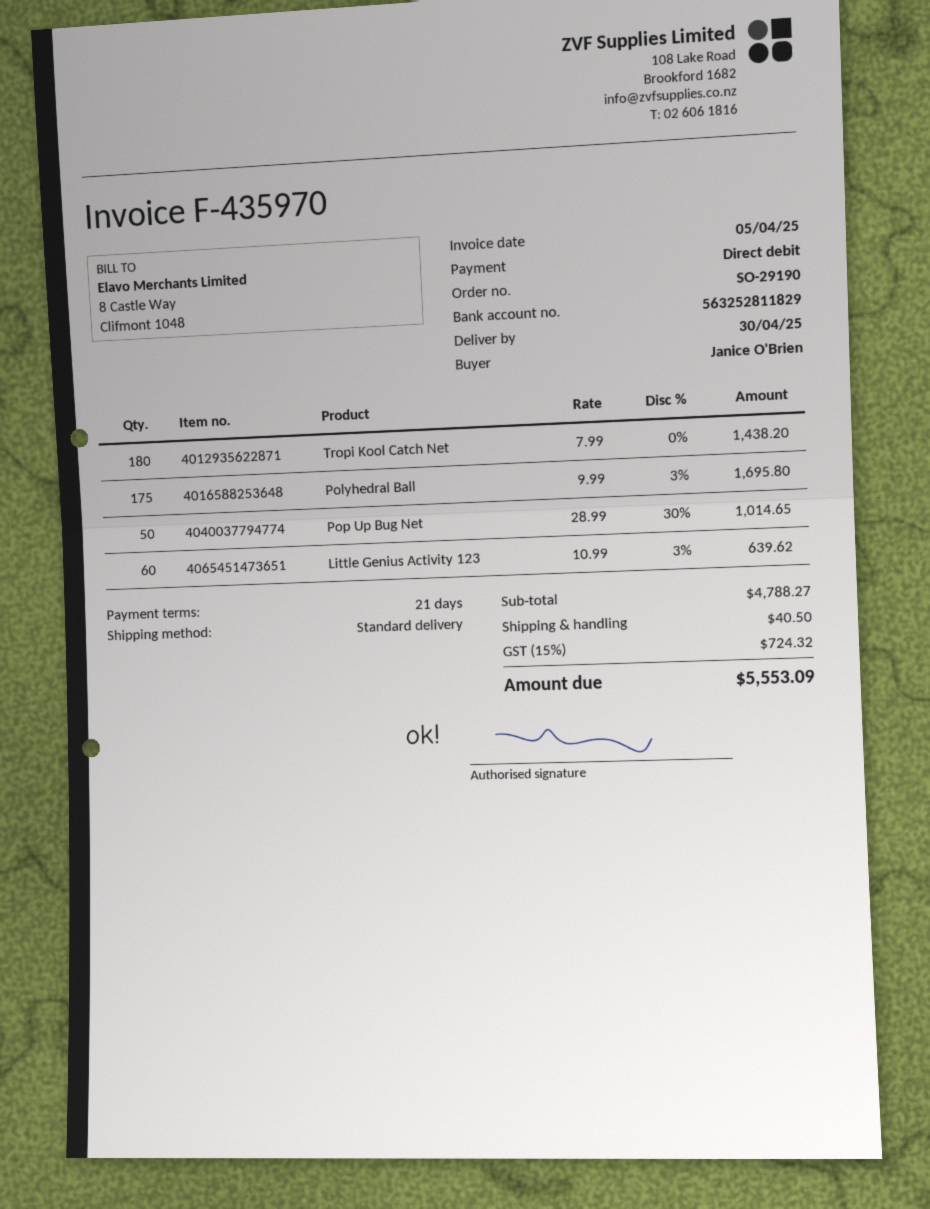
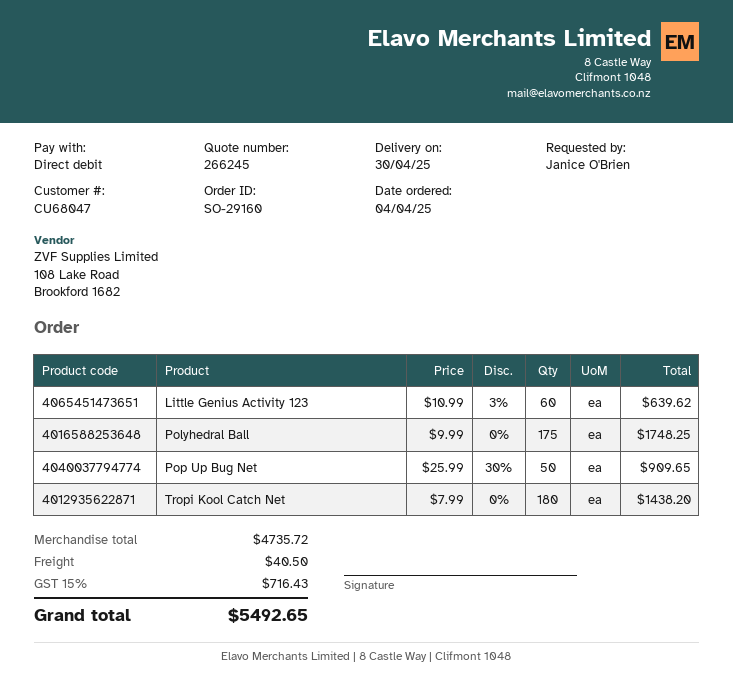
order number: SO-29190 -> SO-29160
Polyhedral Ball: 175 x 9.99 - 3% = 1695.80 -> 175 x 9.99 = 1748.25
Pop Up Bug Net: 50 x 28.99 - 30% = 1014.65 -> 50 x 25.99 - 30% = 909.65
subtotal: 4788.27 -> 4735.72
tax: 15% = 724.32 -> 15% = 716.43
total: 5553.09 -> 5492.65

